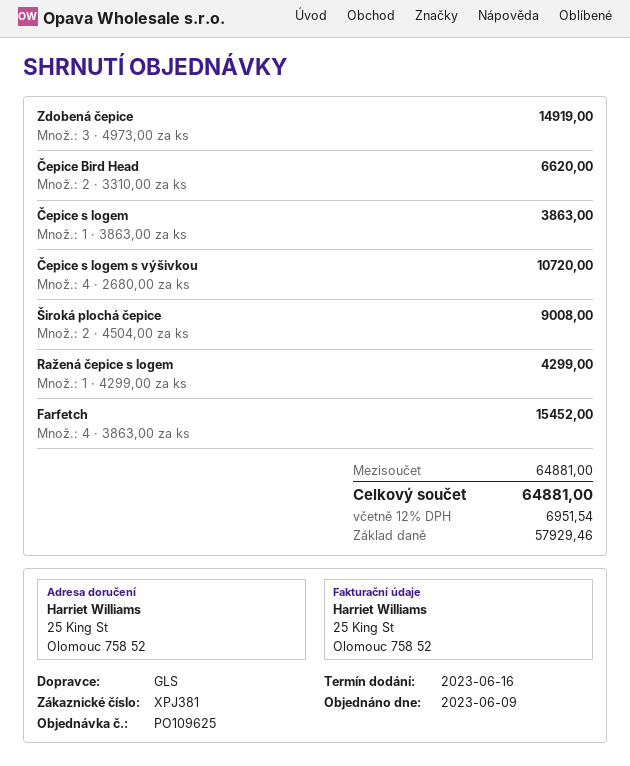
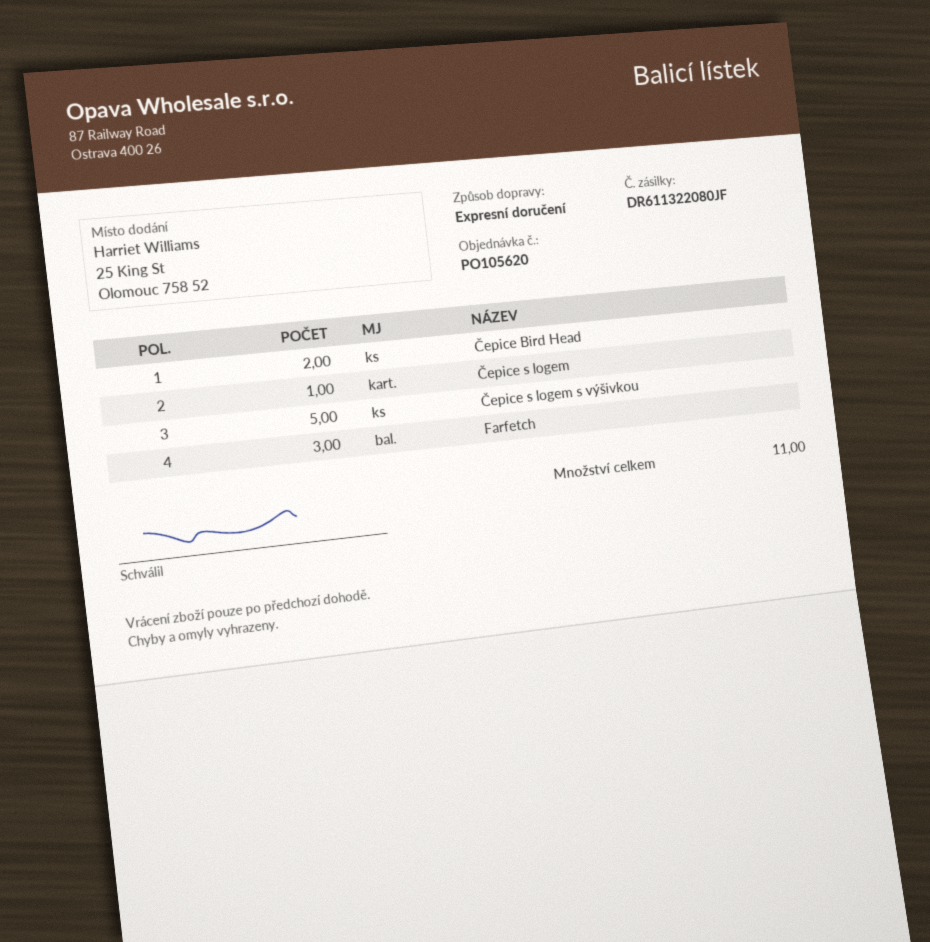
order number: PO109625 -> PO105620
shipping method: GLS -> express
Zdobená čepice: 3 -> none
Čepice s logem s výšivkou: 4 -> 5
Široká plochá čepice: 2 -> none
Ražená čepice s logem: 1 -> none
Farfetch: 4 -> 3

